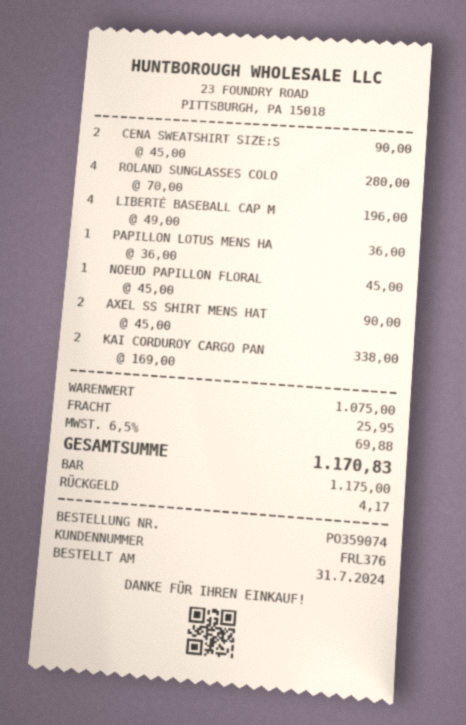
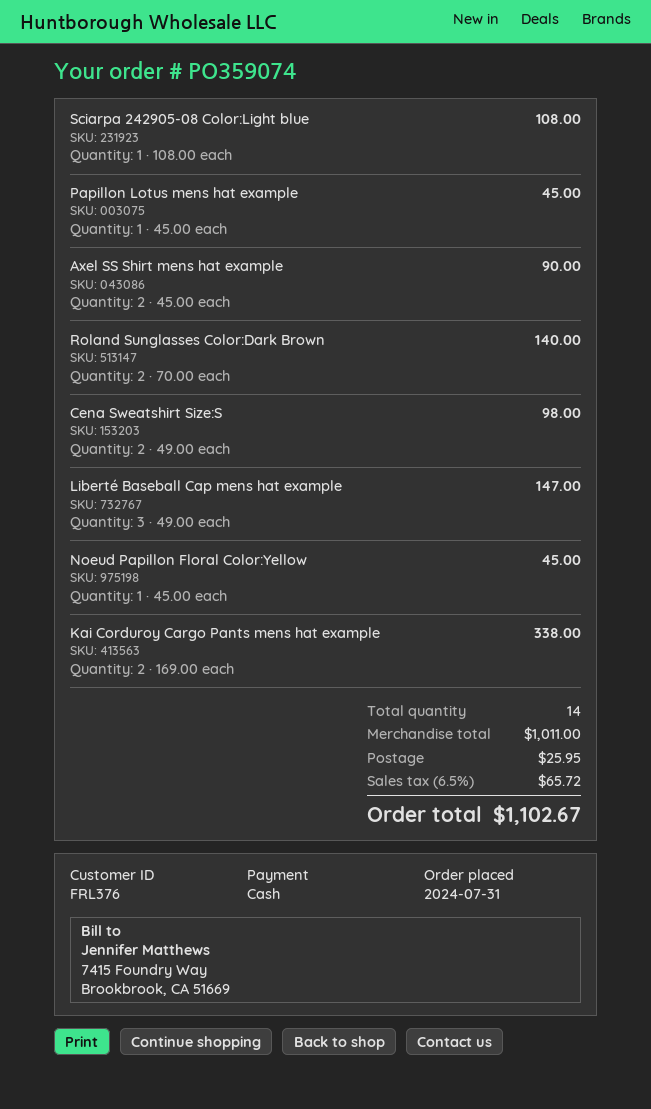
CENA SWEATSHIRT SIZE:S: 2 x 45.00 = 90.00 -> 2 x 49.00 = 98.00
ROLAND SUNGLASSES COLO: 4 x 70.00 = 280.00 -> 2 x 70.00 = 140.00
LIBERTÉ BASEBALL CAP M: 4 x 49.00 = 196.00 -> 3 x 49.00 = 147.00
PAPILLON LOTUS MENS HA: 1 x 36.00 = 36.00 -> 1 x 45.00 = 45.00
Sciarpa 242905-08 Color:Light blue: none -> 1 x 108.00 = 108.00
subtotal: 1075.00 -> 1011.00
tax: 6.5% = 69.88 -> 6.5% = 65.72
total: 1170.83 -> 1102.67

